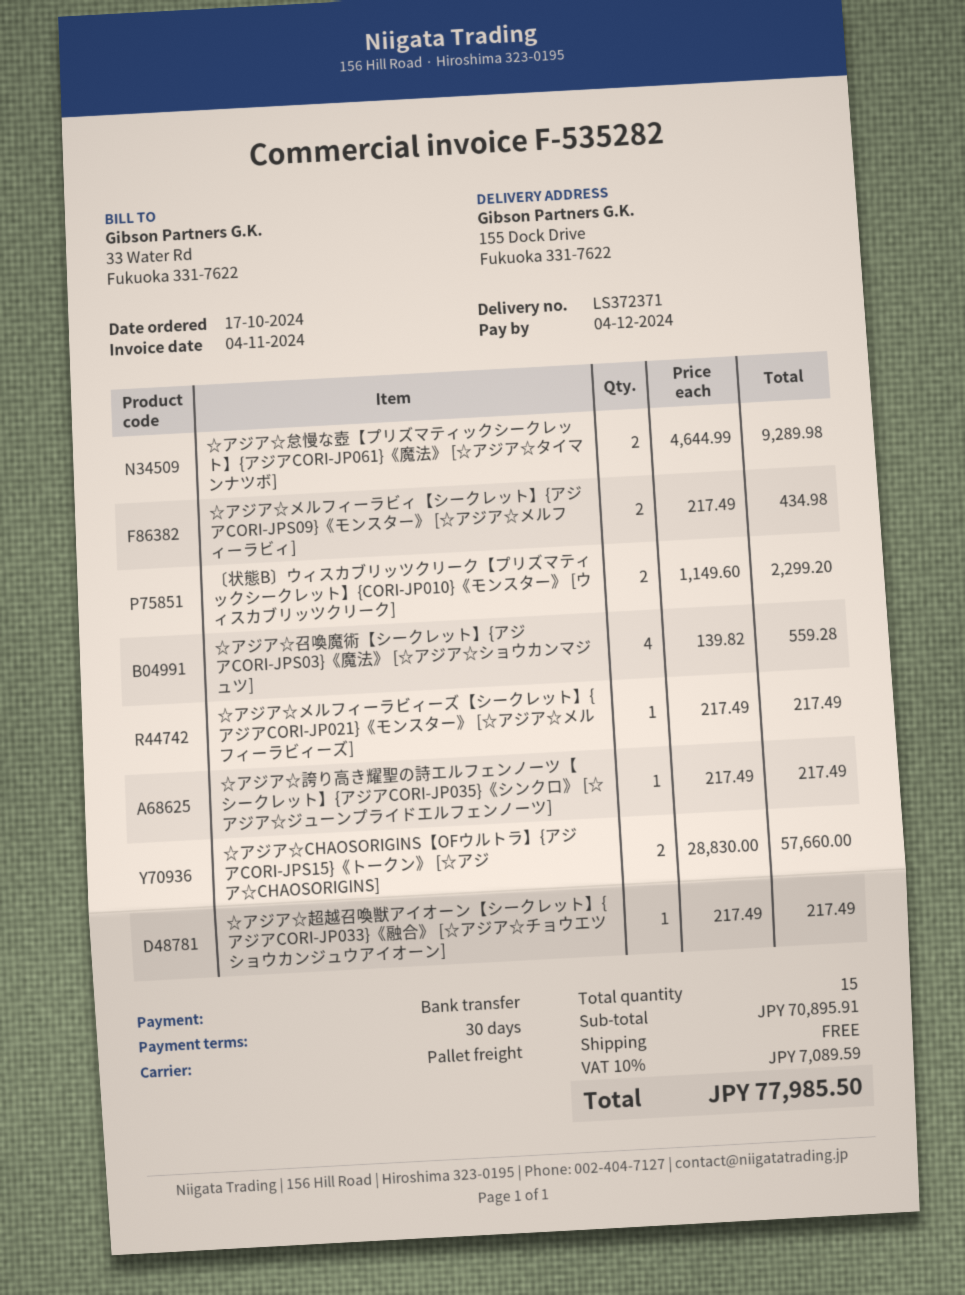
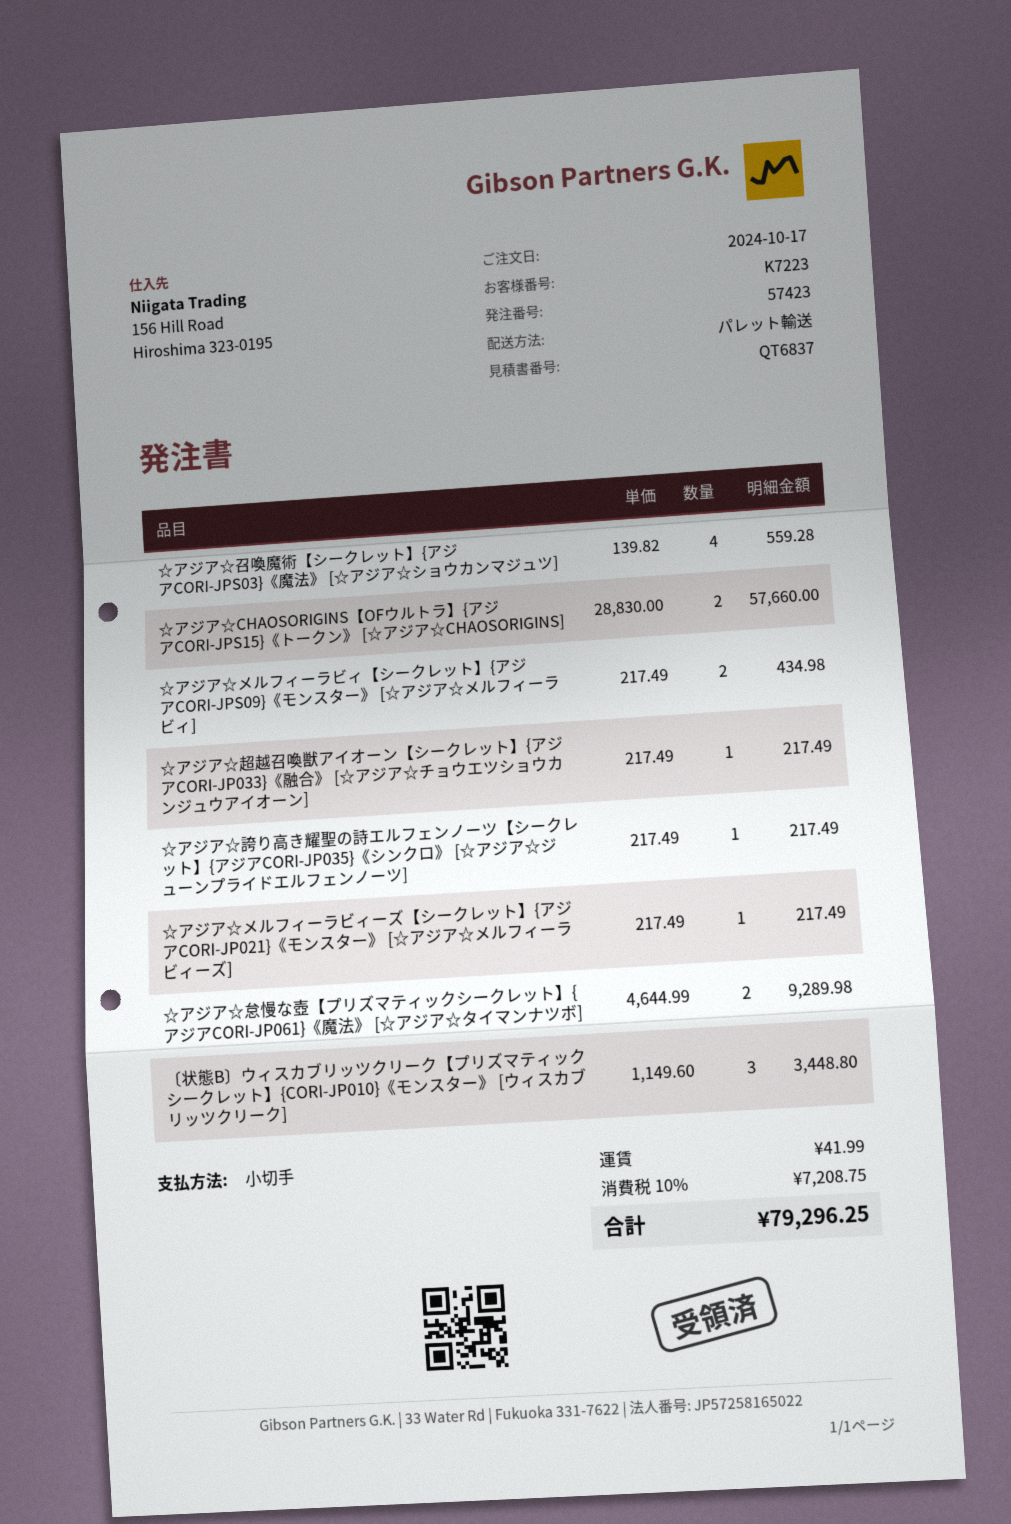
payment method: bank transfer -> cheque
〔状態B〕ウィスカブリッツクリーク【プリズマティックシークレット】{CORI-JP010}《モンスター》 [ウィスカブリッツクリーク]: 2 x 1149.60 = 2299.20 -> 3 x 1149.60 = 3448.80
shipping: 0.00 -> 41.99
tax: 10% = 7089.59 -> 10% = 7208.75
total: 77985.50 -> 79296.25

